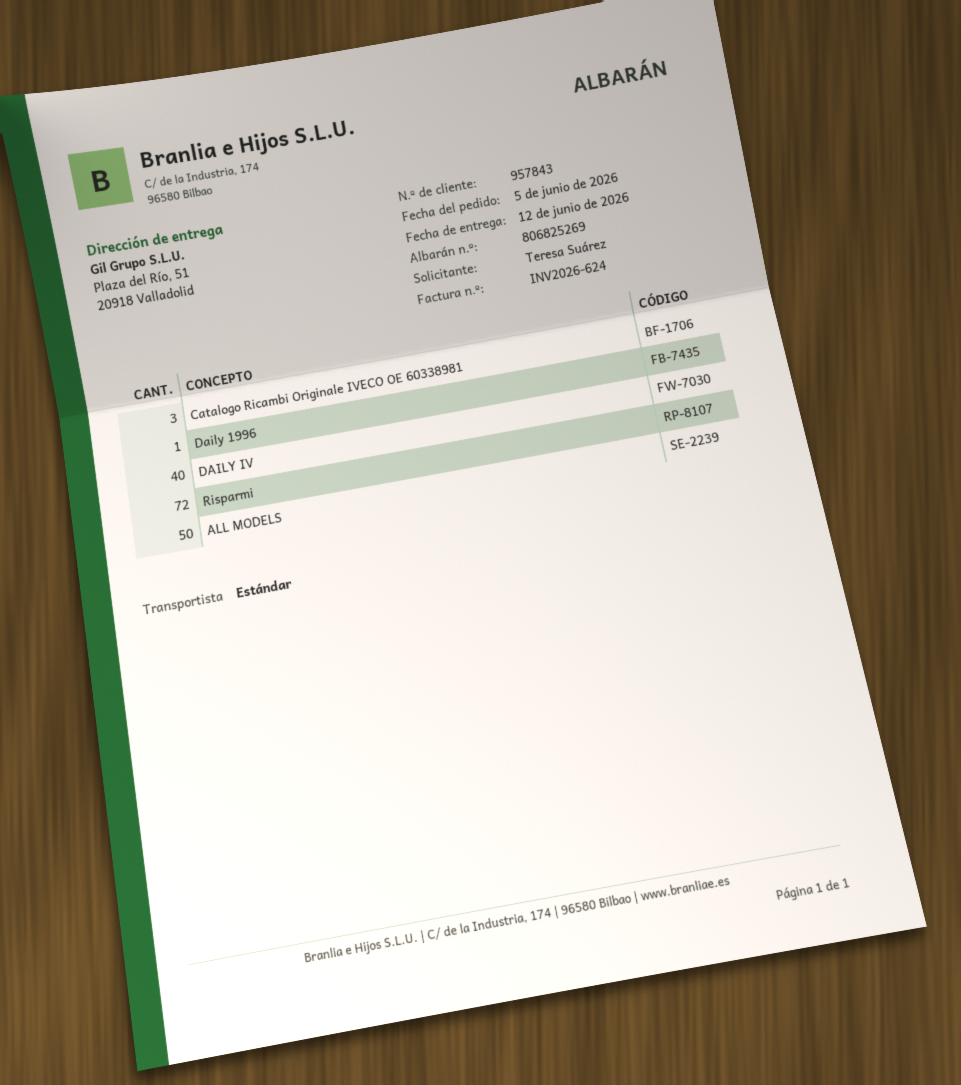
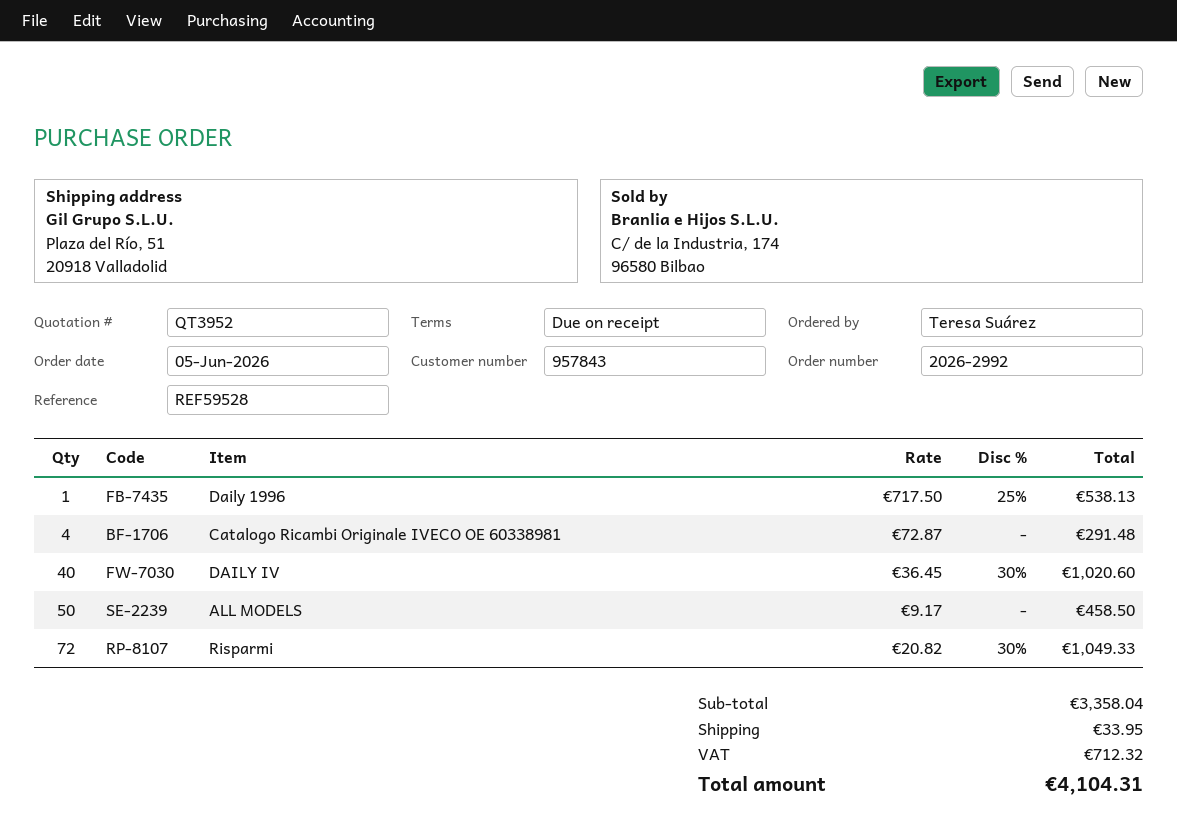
Catalogo Ricambi Originale IVECO OE 60338981: 3 -> 4

